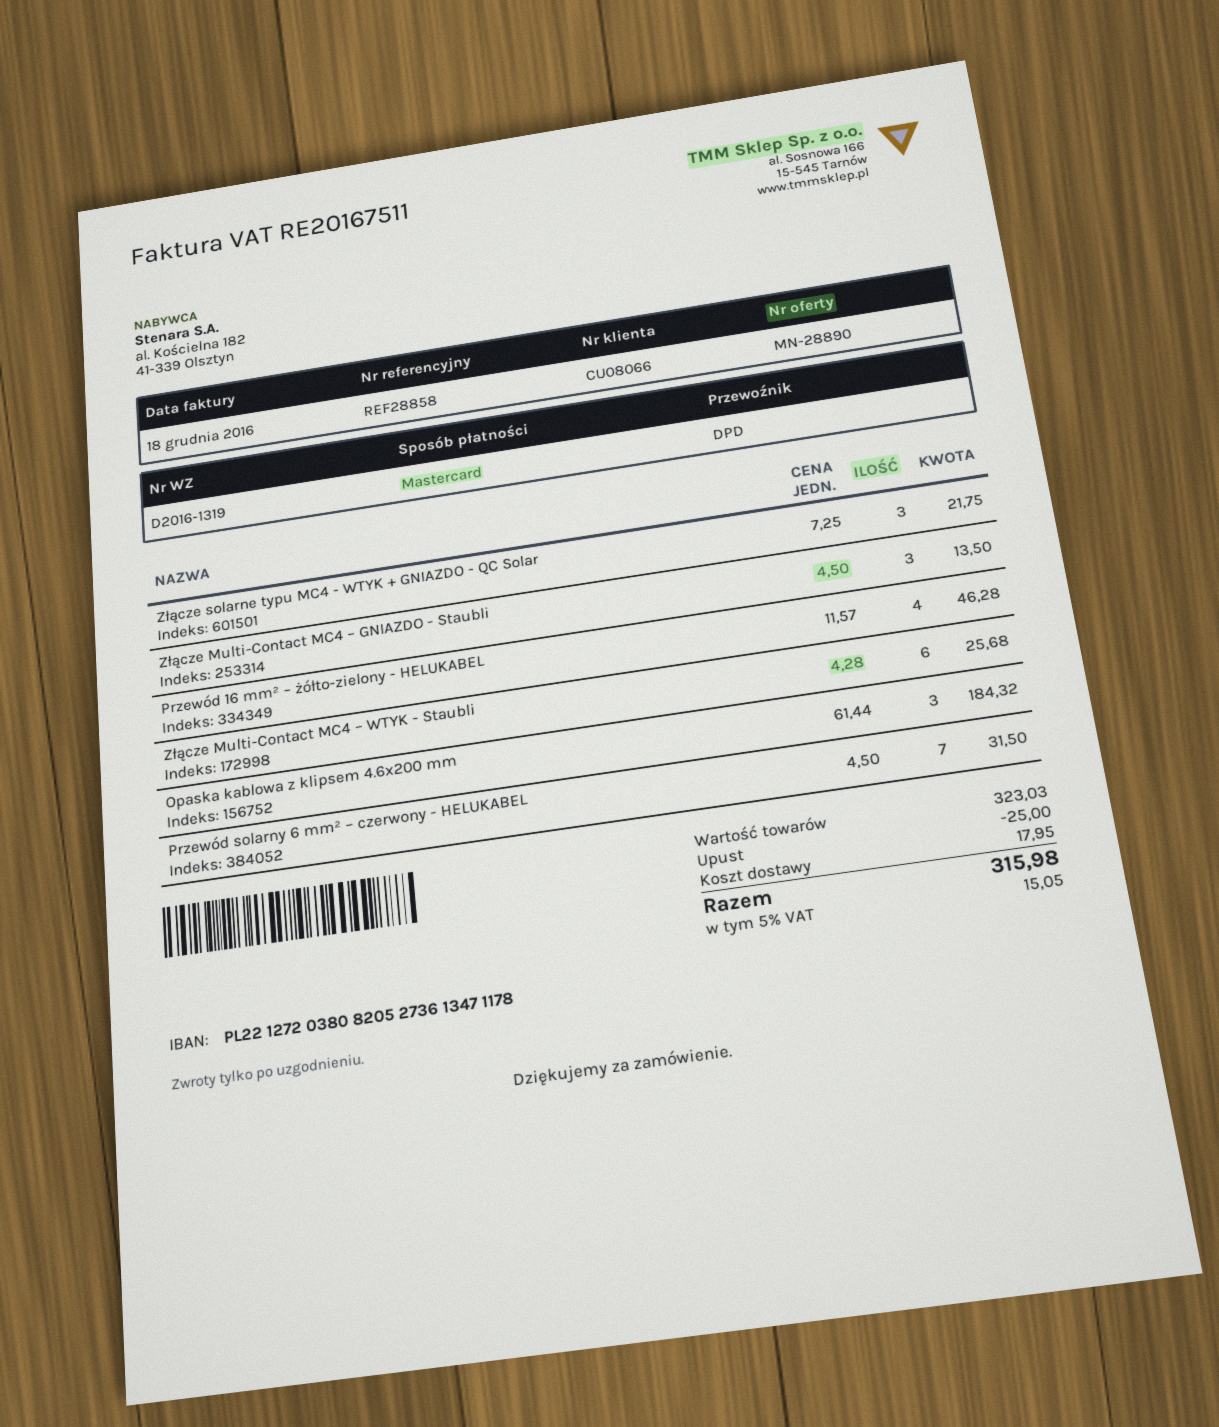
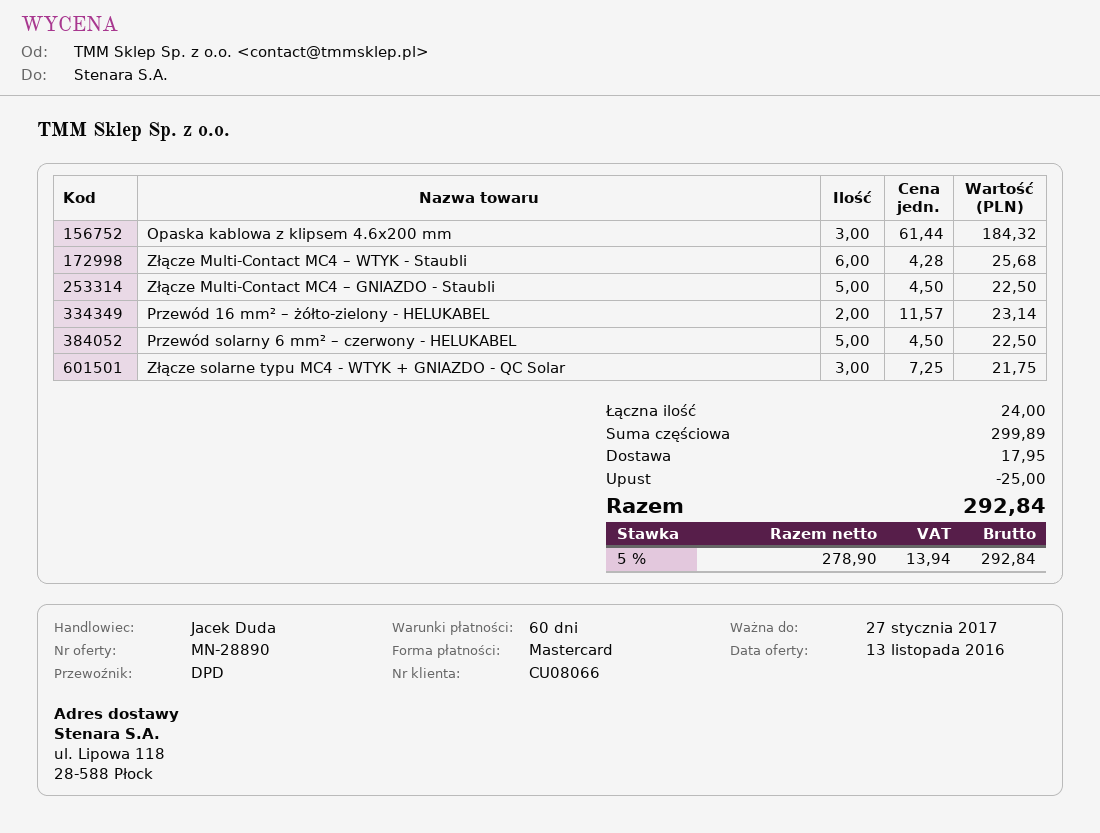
Złącze Multi-Contact MC4 – GNIAZDO - Staubli: 3 x 4.50 = 13.50 -> 5 x 4.50 = 22.50
Przewód 16 mm² – żółto-zielony - HELUKABEL: 4 x 11.57 = 46.28 -> 2 x 11.57 = 23.14
Przewód solarny 6 mm² – czerwony - HELUKABEL: 7 x 4.50 = 31.50 -> 5 x 4.50 = 22.50
subtotal: 323.03 -> 299.89
tax: 5% = 15.05 -> 5% = 13.94
total: 315.98 -> 292.84

